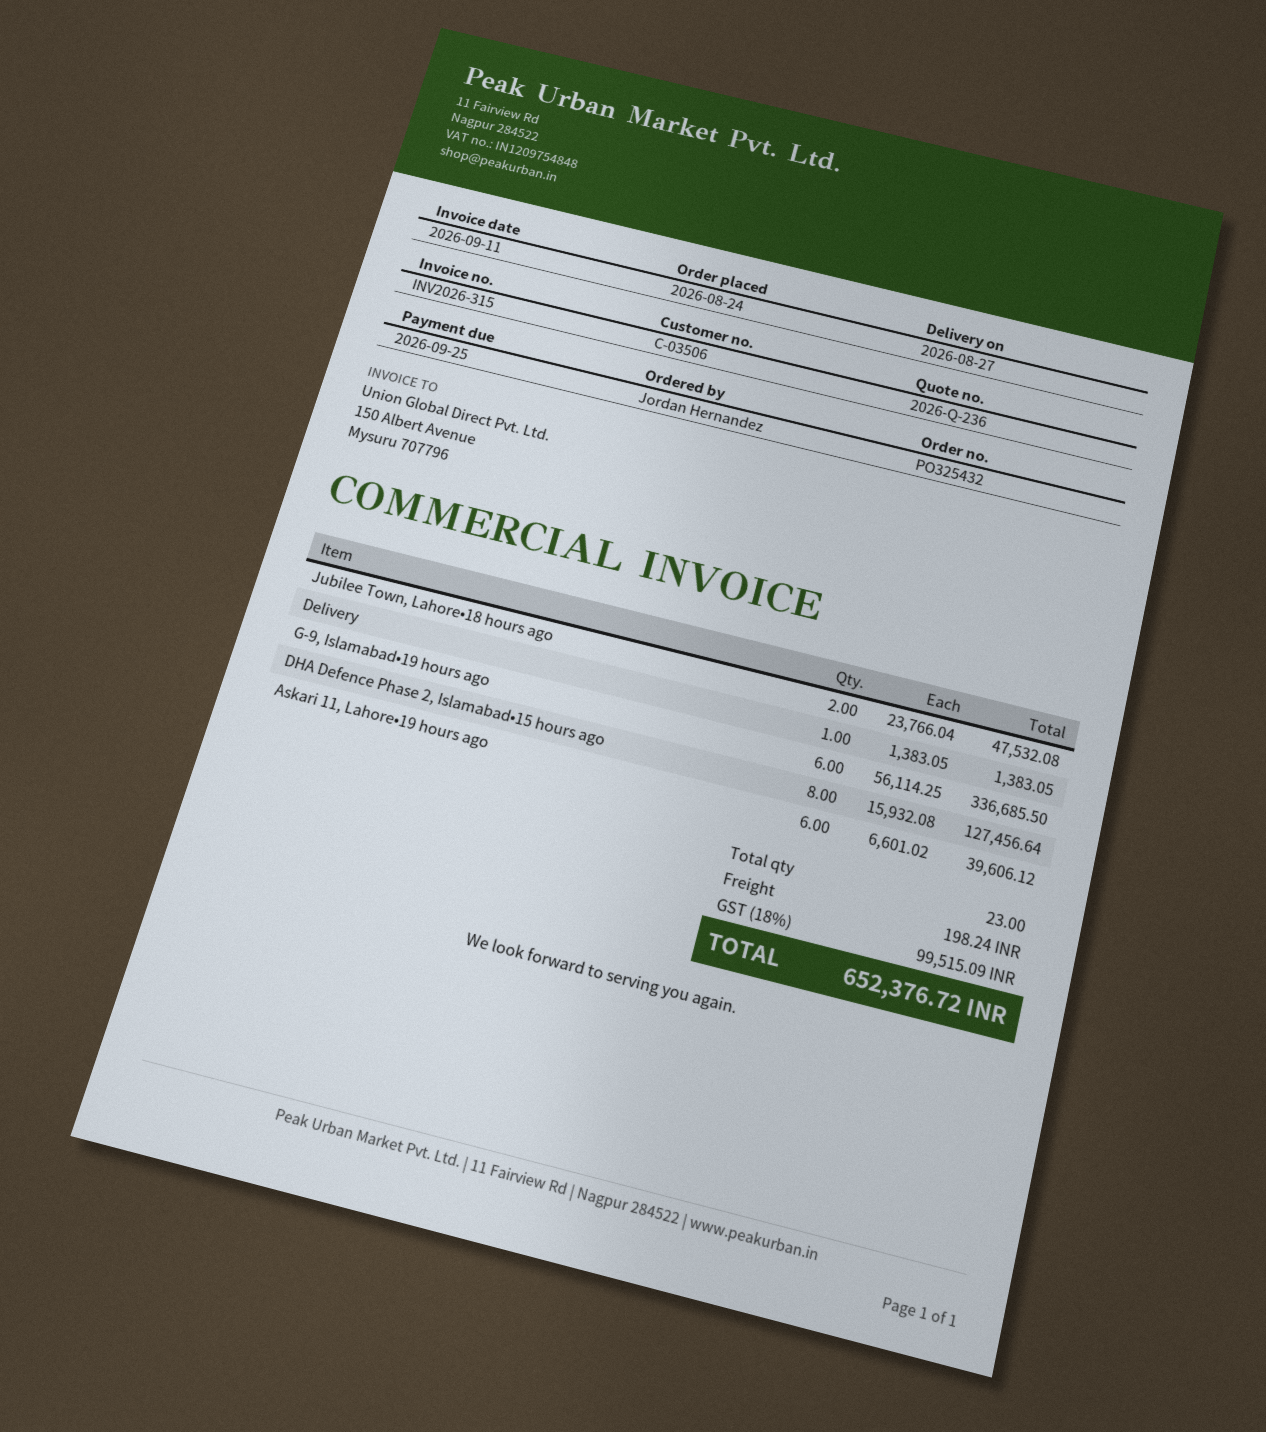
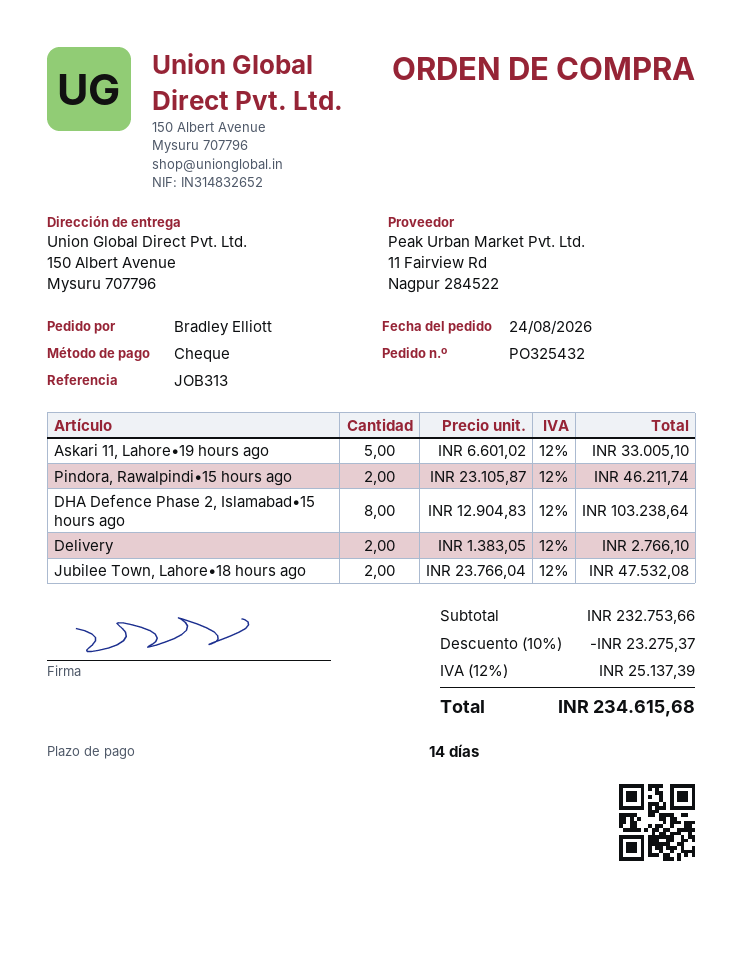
ordered by: Jordan Hernandez -> Bradley Elliott
Delivery: 1 x 1383.05 = 1383.05 -> 2 x 1383.05 = 2766.10
G-9, Islamabad•19 hours ago: 6 x 56114.25 = 336685.50 -> none
DHA Defence Phase 2, Islamabad•15 hours ago: 8 x 15932.08 = 127456.64 -> 8 x 12904.83 = 103238.64
Askari 11, Lahore•19 hours ago: 6 x 6601.02 = 39606.12 -> 5 x 6601.02 = 33005.10
Pindora, Rawalpindi•15 hours ago: none -> 2 x 23105.87 = 46211.74
discount: none -> 10% = 23275.37
shipping: 198.24 -> none
tax: 18% = 99515.09 -> 12% = 25137.39
total: 652376.72 -> 234615.68

